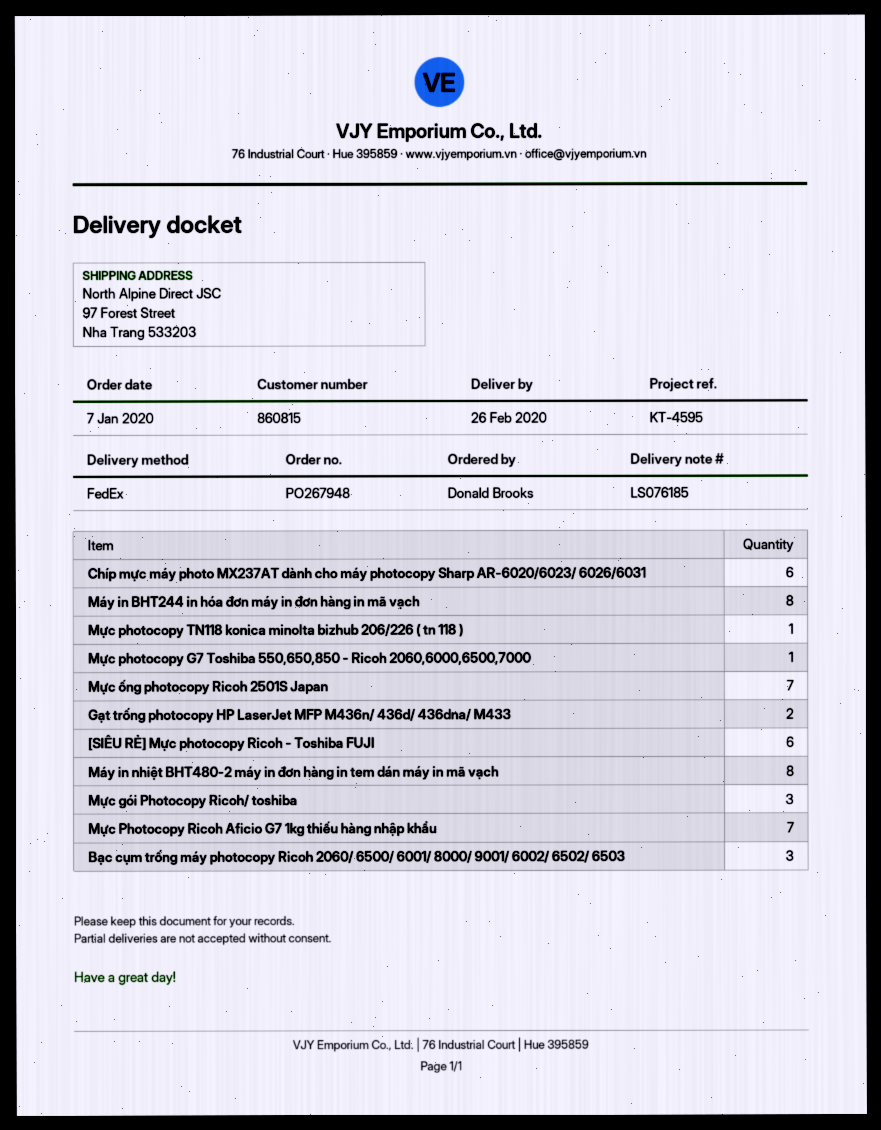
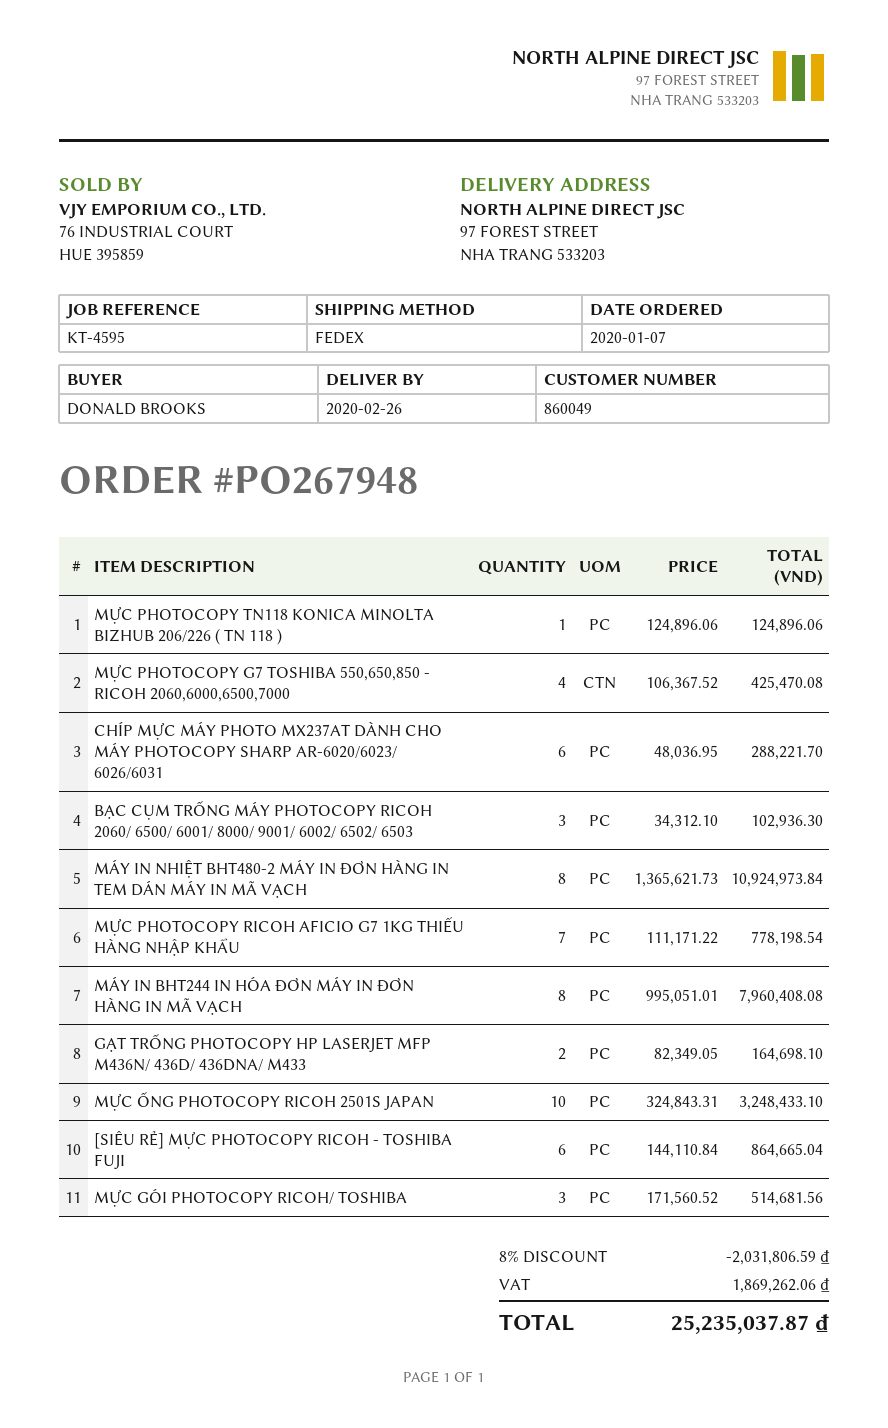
customer number: 860815 -> 860049
Mực photocopy G7 Toshiba 550,650,850 - Ricoh 2060,6000,6500,7000: 1 -> 4
Mực ống photocopy Ricoh 2501S Japan: 7 -> 10

